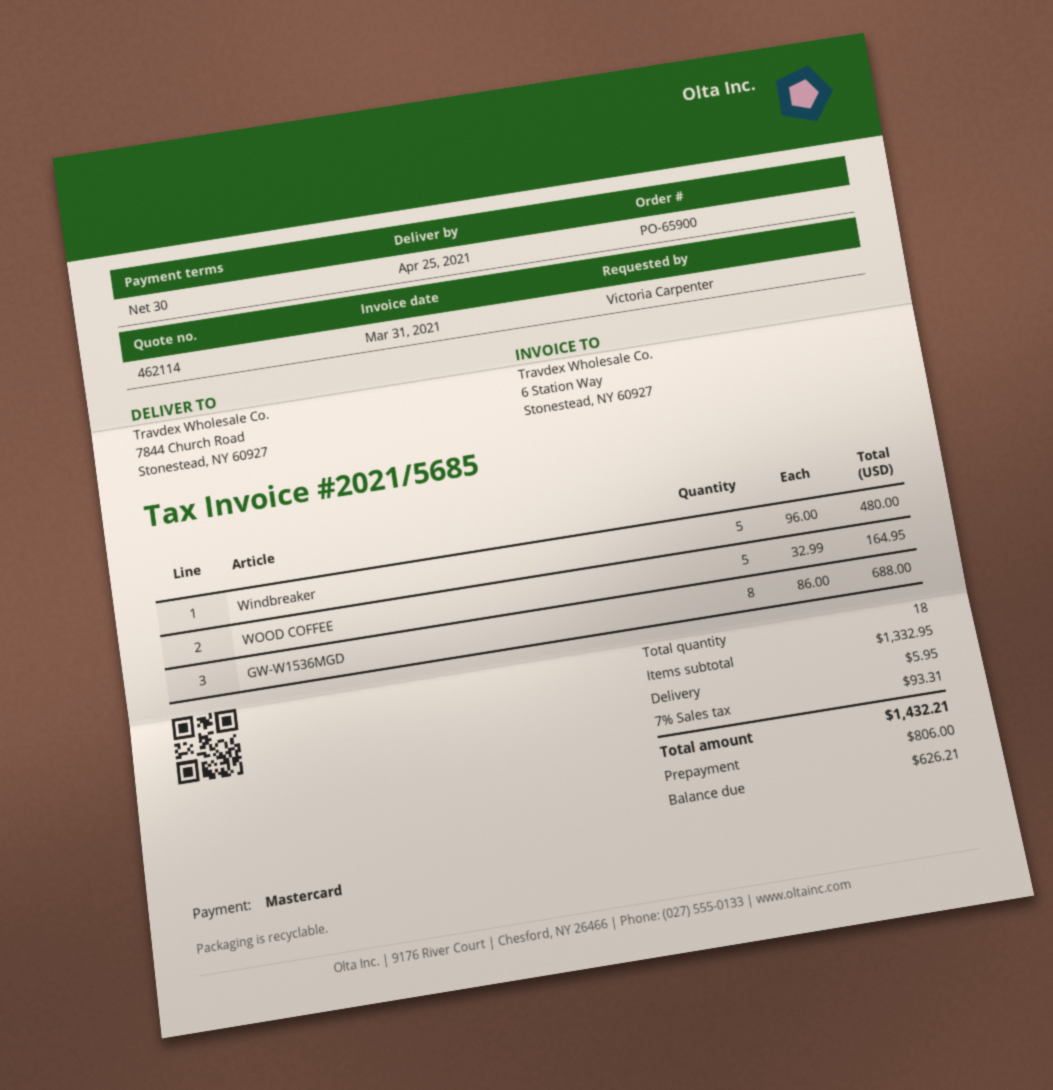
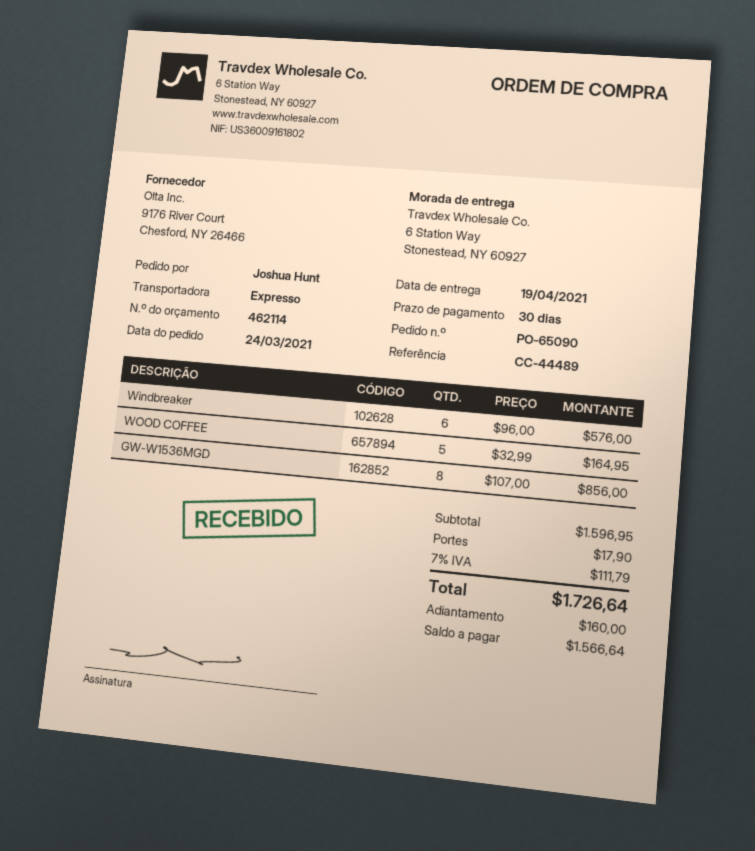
order number: PO-65900 -> PO-65090
delivery date: 2021-04-25 -> 2021-04-19
ordered by: Victoria Carpenter -> Joshua Hunt
ship to: 7844 Church Road, Stonestead, NY 60927 -> 6 Station Way, Stonestead, NY 60927
Windbreaker: 5 x 96.00 = 480.00 -> 6 x 96.00 = 576.00
GW-W1536MGD: 8 x 86.00 = 688.00 -> 8 x 107.00 = 856.00
subtotal: 1332.95 -> 1596.95
shipping: 5.95 -> 17.90
tax: 7% = 93.31 -> 7% = 111.79
total: 1432.21 -> 1726.64
deposit: 806.00 -> 160.00
balance: 626.21 -> 1566.64

